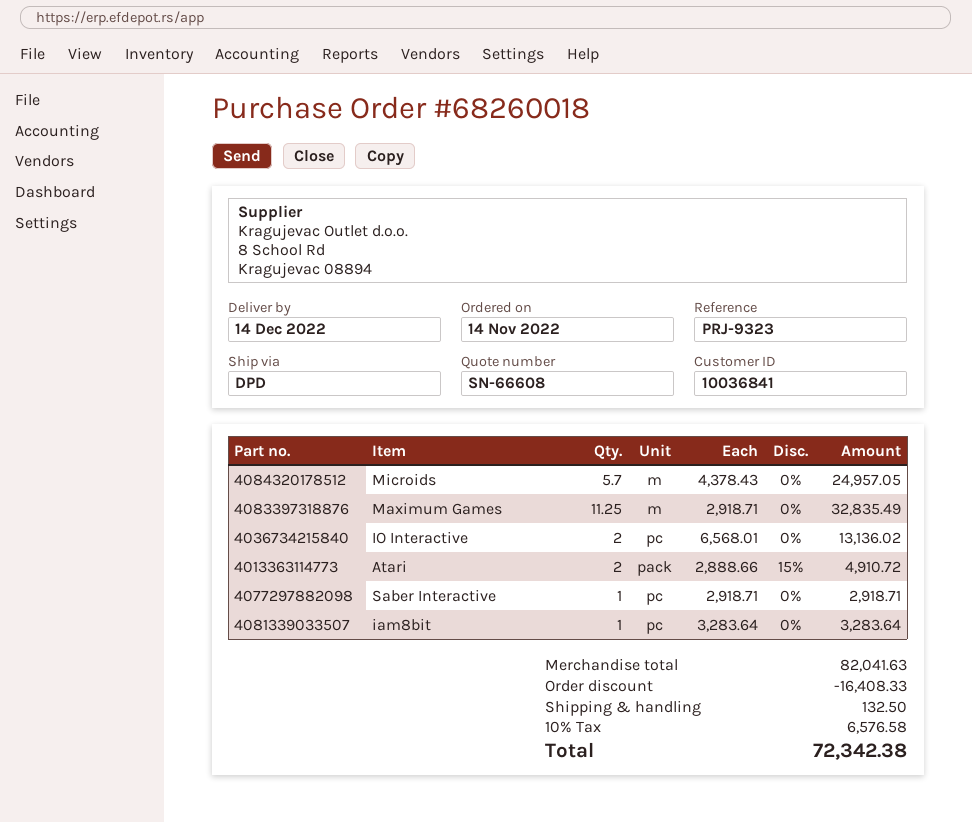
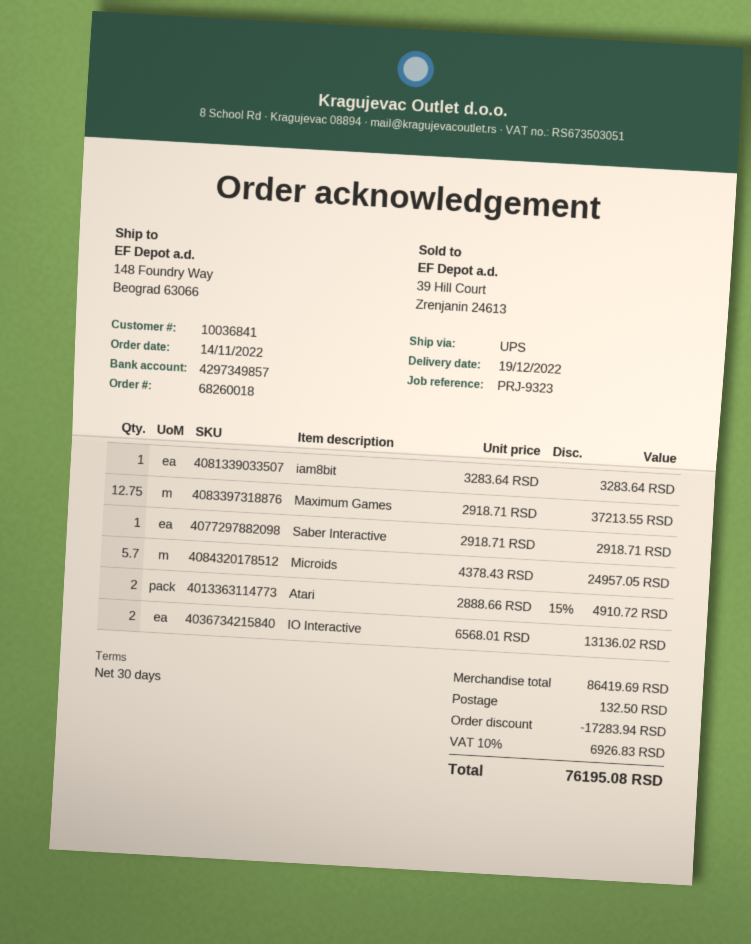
delivery date: 2022-12-14 -> 2022-12-19
shipping method: DPD -> UPS
Maximum Games: 11.25 x 2918.71 = 32835.49 -> 12.75 x 2918.71 = 37213.55
subtotal: 82041.63 -> 86419.69
discount: 16408.33 -> 17283.94
tax: 10% = 6576.58 -> 10% = 6926.83
total: 72342.38 -> 76195.08

